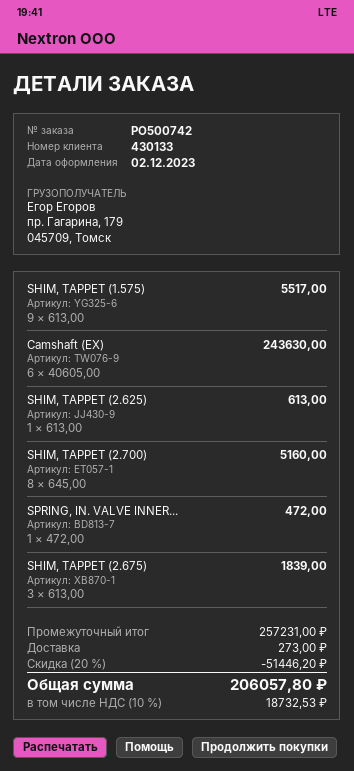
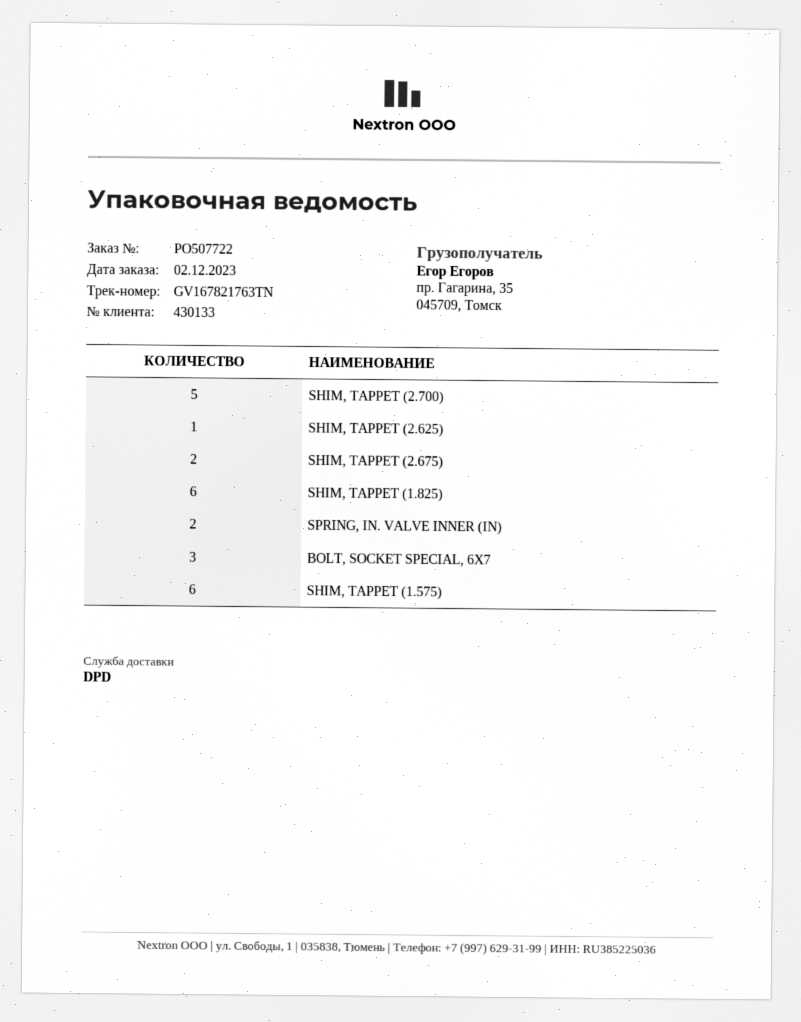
order number: PO500742 -> PO507722
ship to: пр. Гагарина, 179, 045709, Томск -> пр. Гагарина, 35, 045709, Томск
SHIM, TAPPET (1.575): 9 -> 6
Camshaft (EX): 6 -> none
SHIM, TAPPET (2.700): 8 -> 5
SPRING, IN. VALVE INNER...: 1 -> 2
SHIM, TAPPET (2.675): 3 -> 2
SHIM, TAPPET (1.825): none -> 6
BOLT, SOCKET SPECIAL, 6X7: none -> 3

